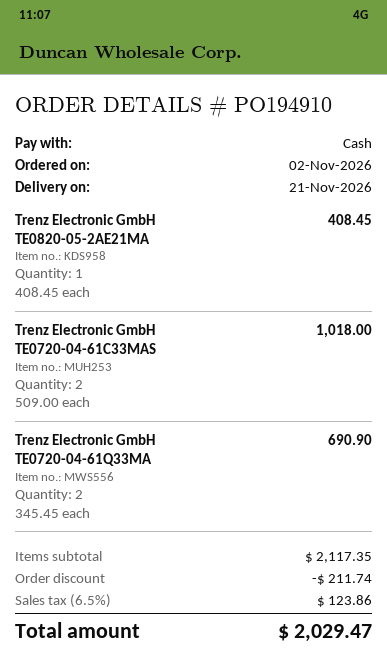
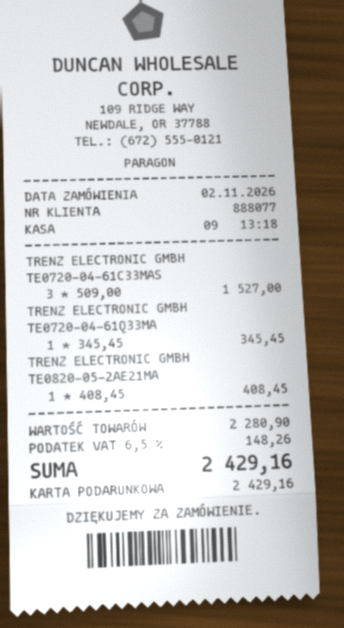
payment method: cash -> gift card
Trenz Electronic GmbH TE0720-04-61C33MAS: 2 x 509.00 = 1018.00 -> 3 x 509.00 = 1527.00
Trenz Electronic GmbH TE0720-04-61Q33MA: 2 x 345.45 = 690.90 -> 1 x 345.45 = 345.45
subtotal: 2117.35 -> 2280.90
discount: 211.74 -> none
tax: 6.5% = 123.86 -> 6.5% = 148.26
total: 2029.47 -> 2429.16

